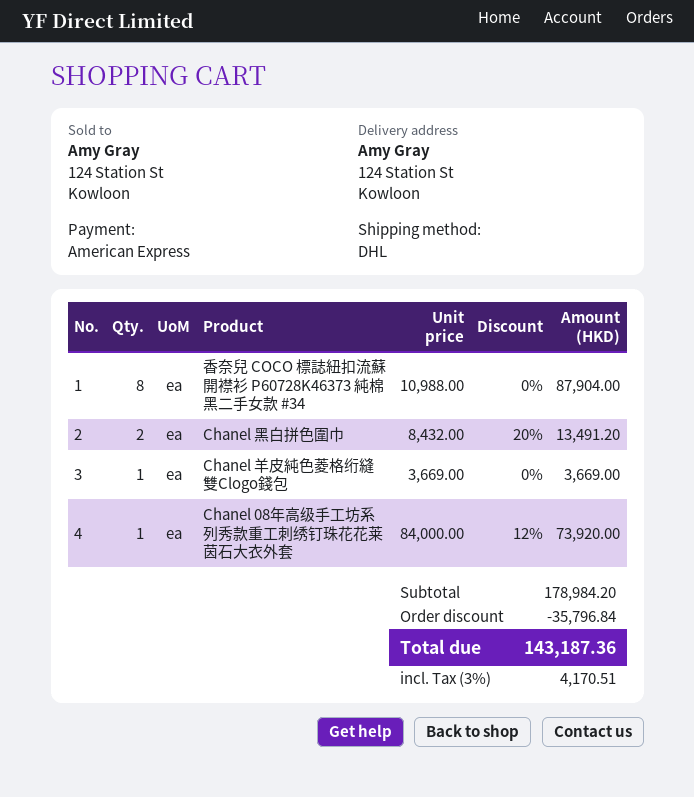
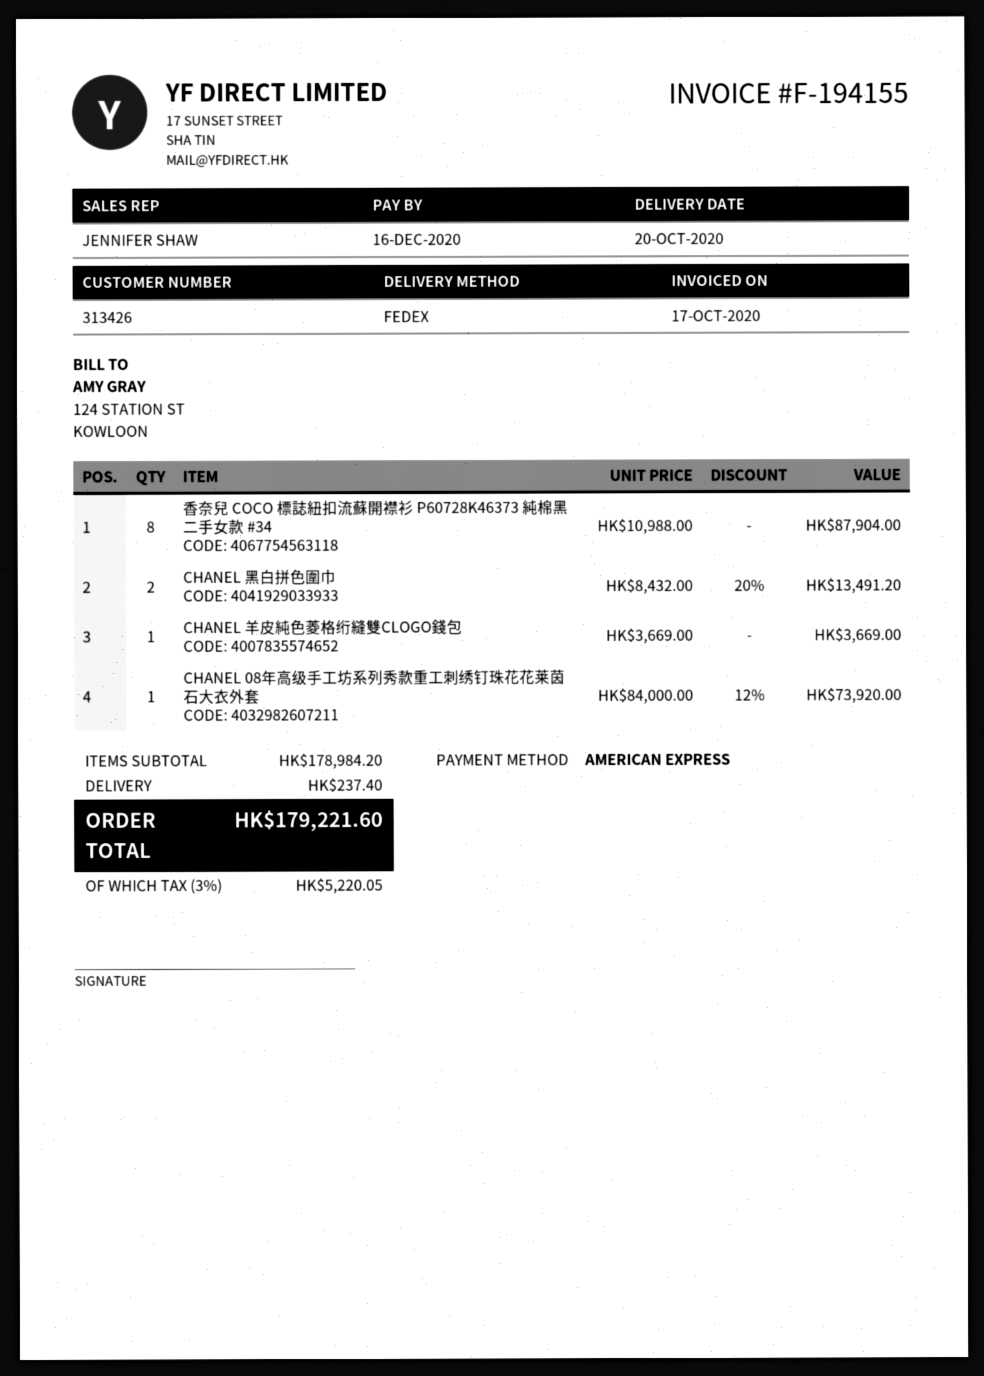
shipping method: DHL -> FedEx
discount: 35796.84 -> none
shipping: none -> 237.40
tax: 3% = 4170.51 -> 3% = 5220.05
total: 143187.36 -> 179221.60

